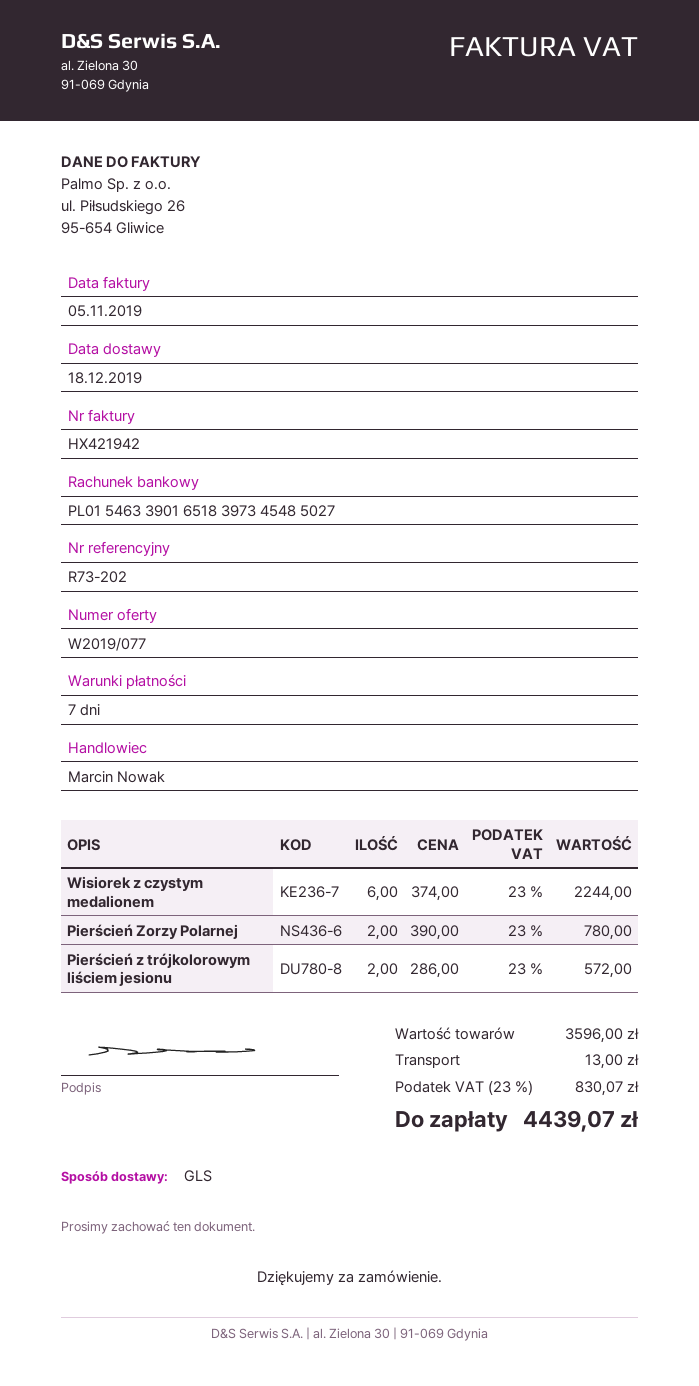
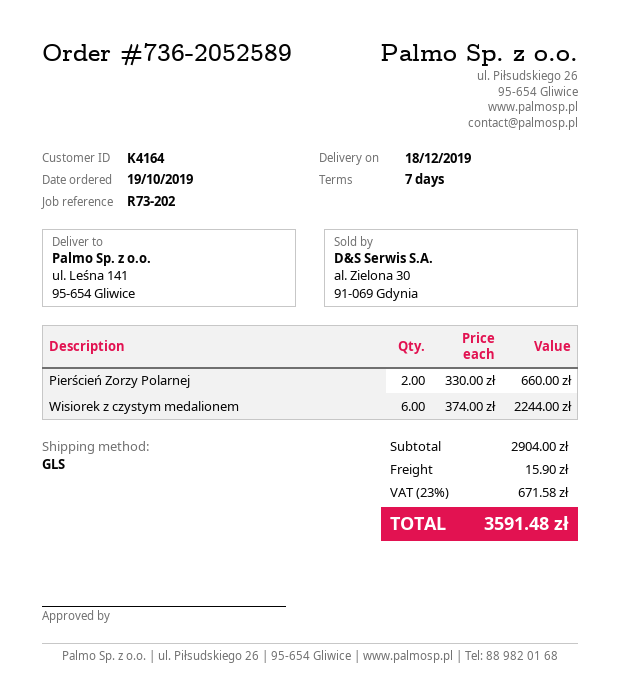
Pierścień Zorzy Polarnej: 2 x 390.00 = 780.00 -> 2 x 330.00 = 660.00
Pierścień z trójkolorowym liściem jesionu: 2 x 286.00 = 572.00 -> none
subtotal: 3596.00 -> 2904.00
shipping: 13.00 -> 15.90
tax: 23% = 830.07 -> 23% = 671.58
total: 4439.07 -> 3591.48

